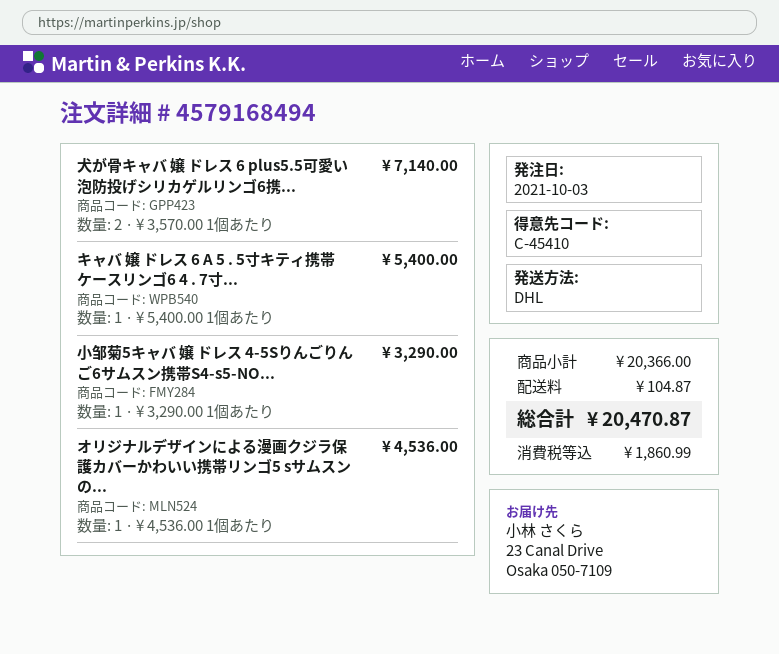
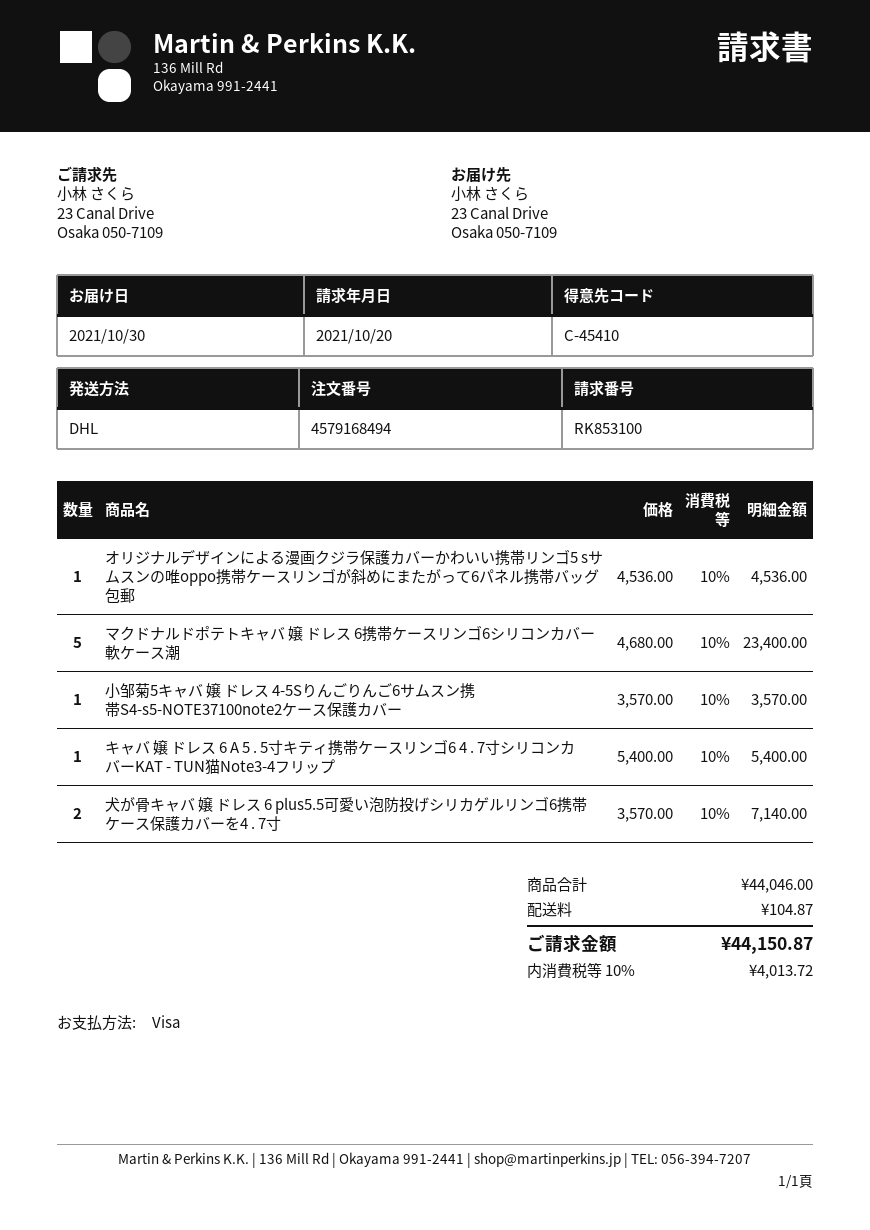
小邹菊5キャバ 嬢 ドレス 4-5Sりんごりんご6サムスン携帯S4-s5-NO...: 1 x 3290.00 = 3290.00 -> 1 x 3570.00 = 3570.00
マクドナルドポテトキャバ 嬢 ドレス 6携帯ケースリンゴ6シリコンカバー軟ケース潮: none -> 5 x 4680.00 = 23400.00
subtotal: 20366.00 -> 44046.00
tax: 1860.99 -> 4013.72
total: 20470.87 -> 44150.87

